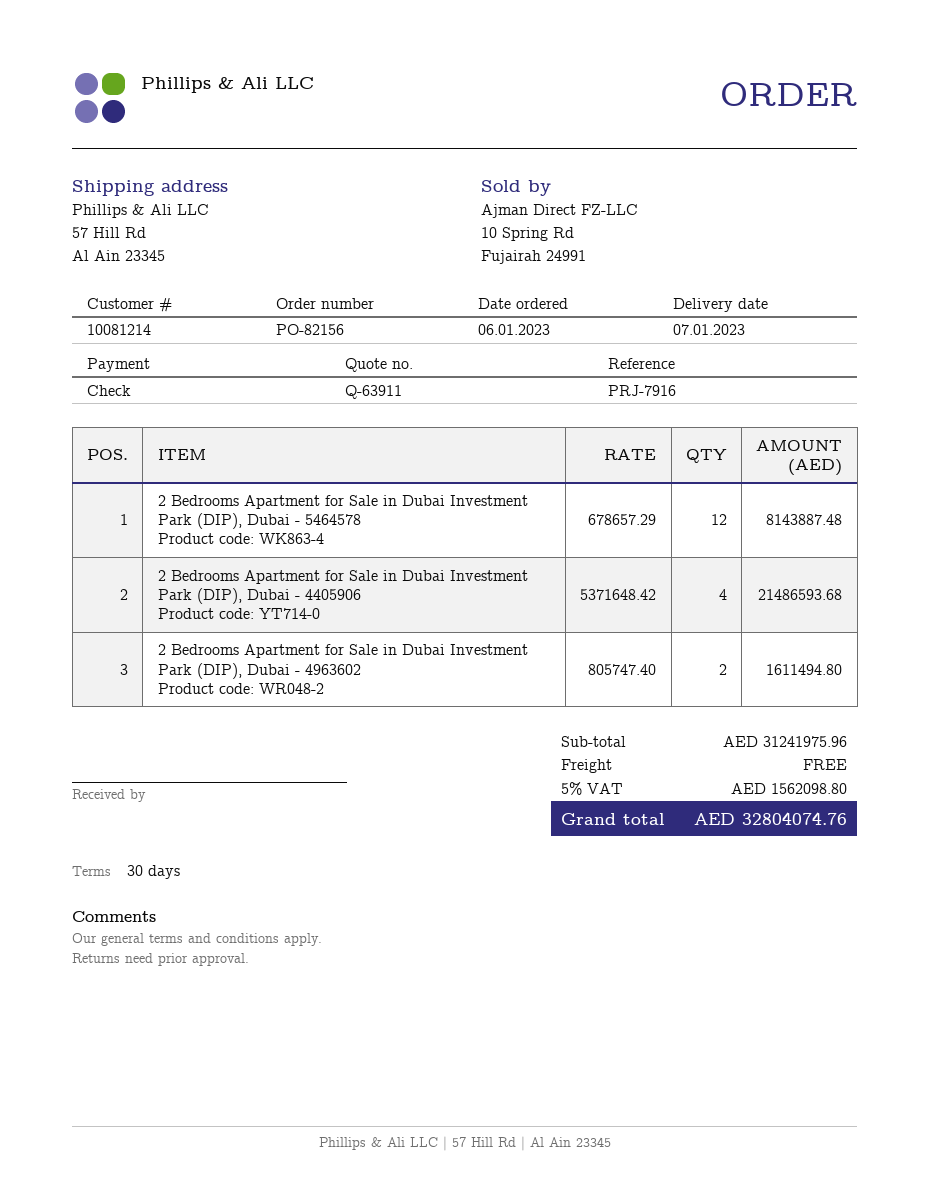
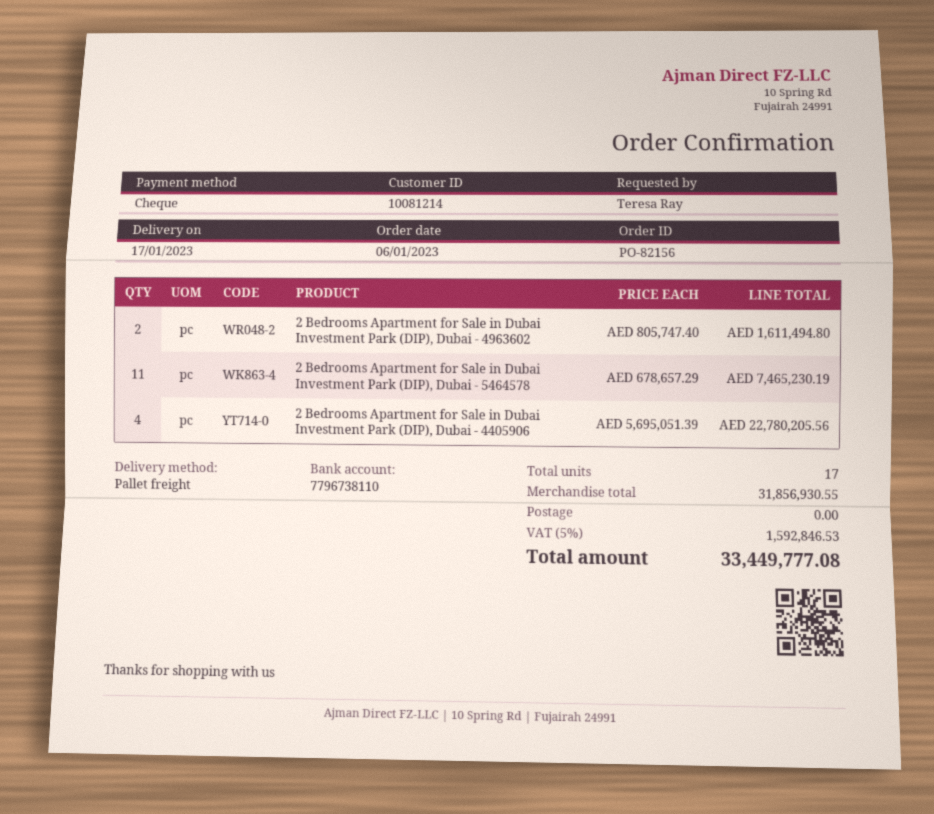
delivery date: 2023-01-07 -> 2023-01-17
2 Bedrooms Apartment for Sale in Dubai Investment Park (DIP), Dubai - 5464578: 12 x 678657.29 = 8143887.48 -> 11 x 678657.29 = 7465230.19
2 Bedrooms Apartment for Sale in Dubai Investment Park (DIP), Dubai - 4405906: 4 x 5371648.42 = 21486593.68 -> 4 x 5695051.39 = 22780205.56
subtotal: 31241975.96 -> 31856930.55
tax: 5% = 1562098.80 -> 5% = 1592846.53
total: 32804074.76 -> 33449777.08

